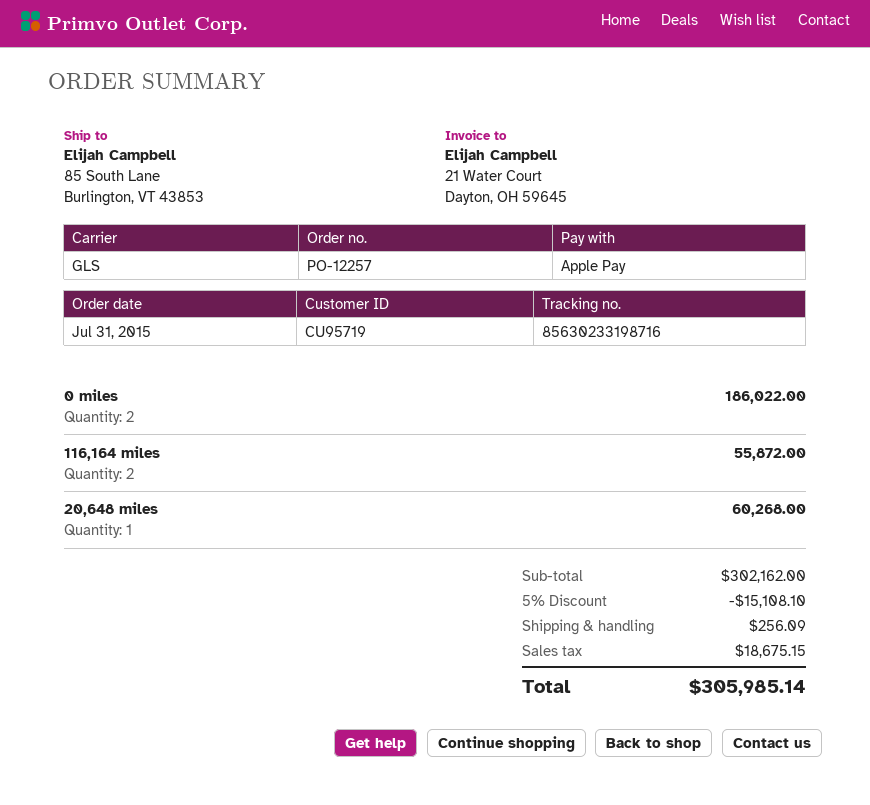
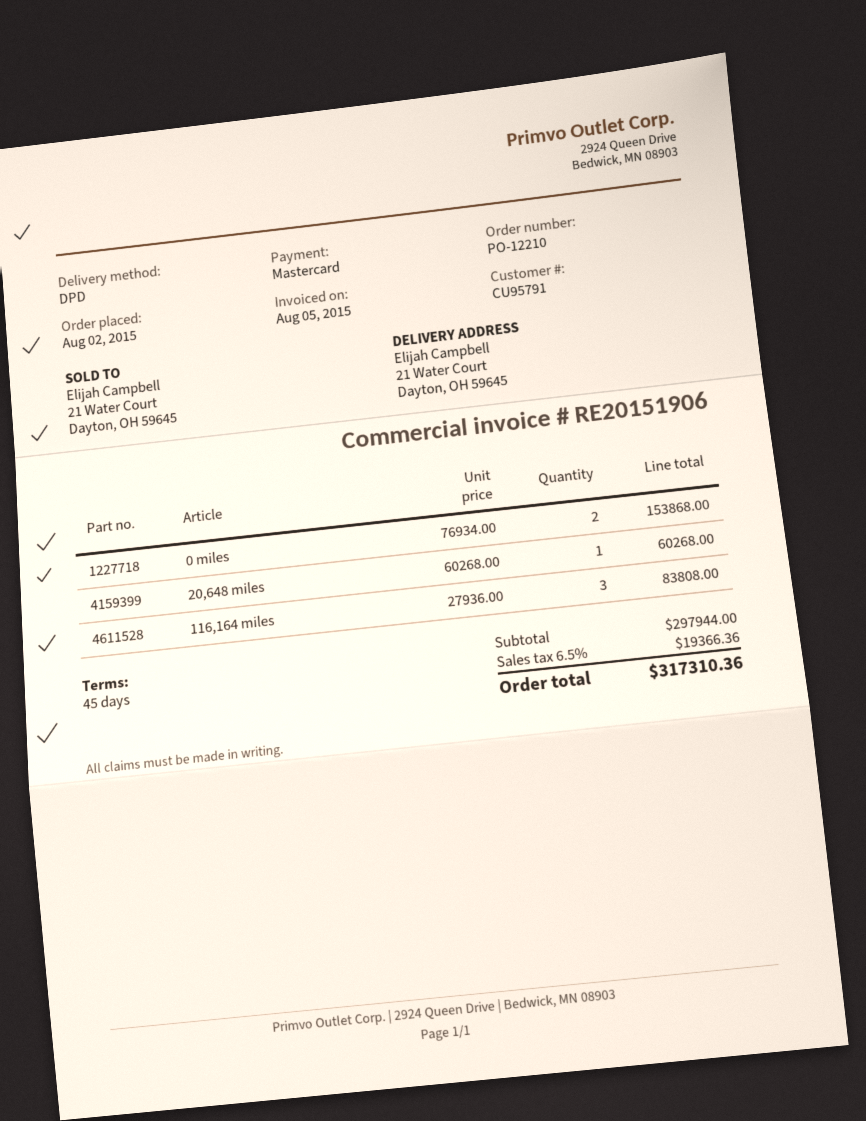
order number: PO-12257 -> PO-12210
order date: 2015-07-31 -> 2015-08-02
customer number: CU95719 -> CU95791
payment method: Apple Pay -> Mastercard
shipping method: GLS -> DPD
ship to: 85 South Lane, Burlington, VT 43853 -> 21 Water Court, Dayton, OH 59645
0 miles: 2 for 186022.00 -> 2 for 153868.00
116,164 miles: 2 for 55872.00 -> 3 for 83808.00
subtotal: 302162.00 -> 297944.00
discount: 5% = 15108.10 -> none
shipping: 256.09 -> none
tax: 18675.15 -> 19366.36
total: 305985.14 -> 317310.36

